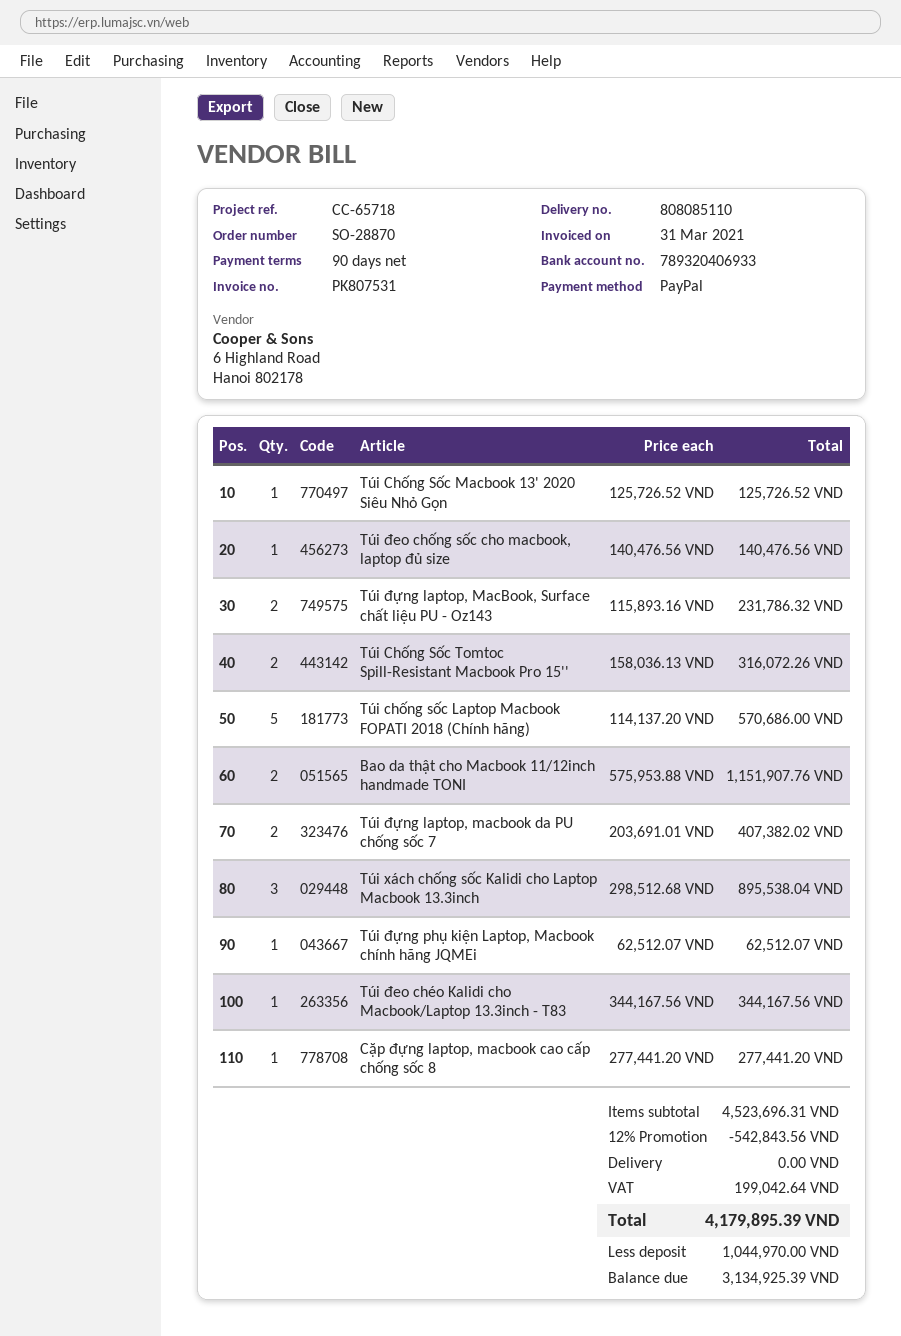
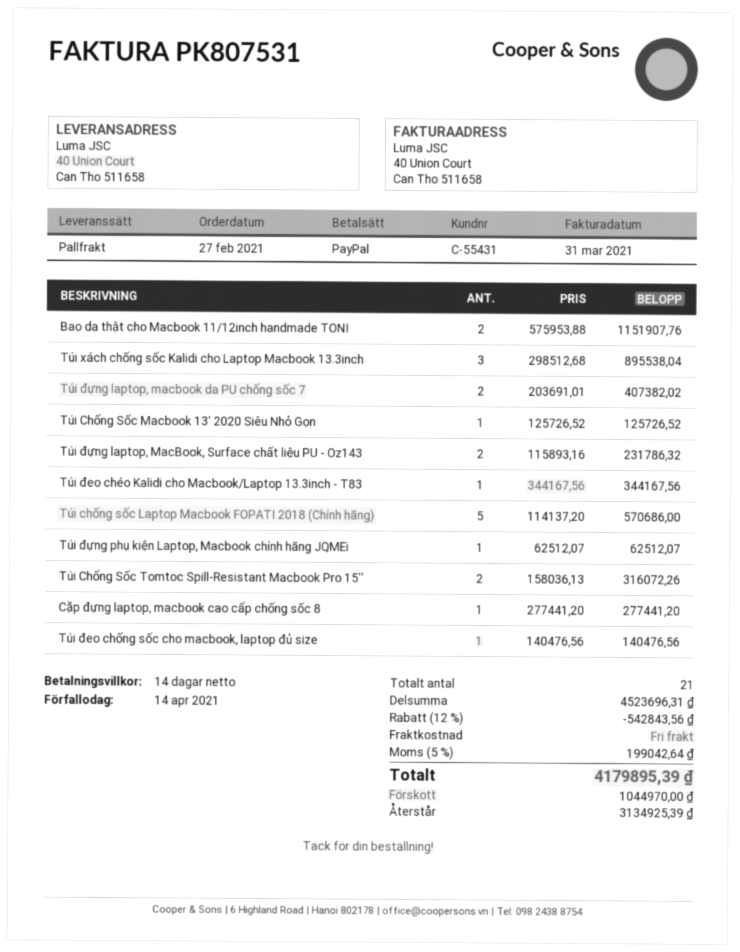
payment terms: 90 days -> 14 days

